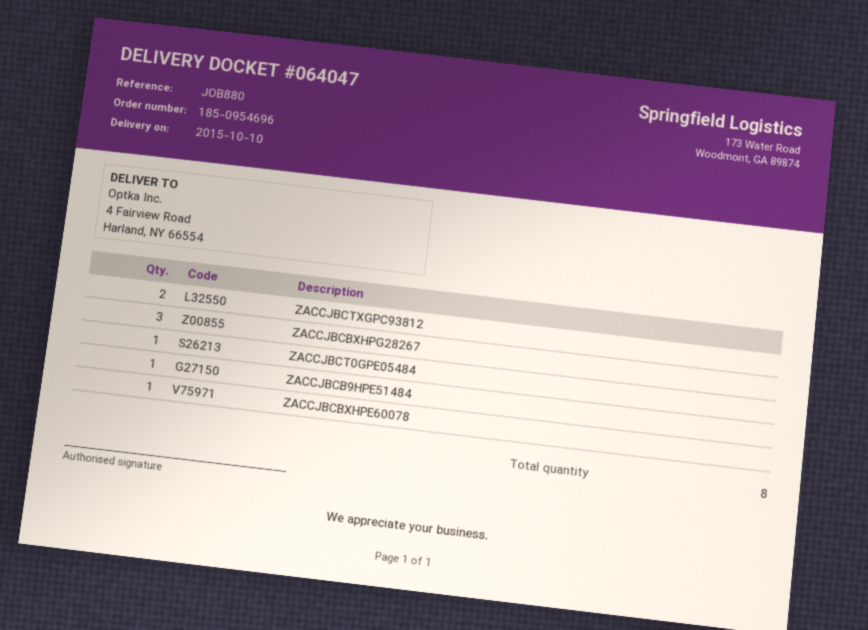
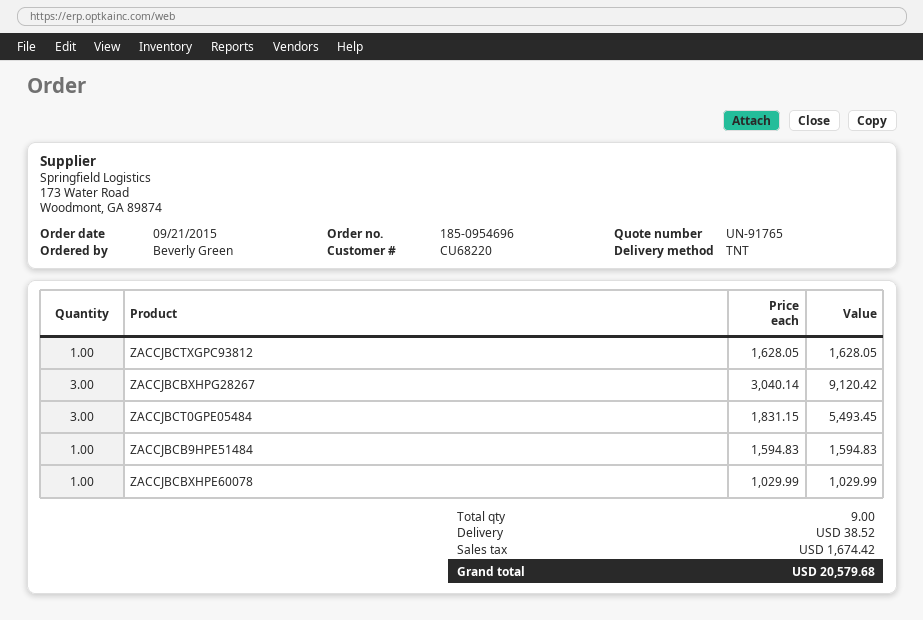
ZACCJBCTXGPC93812: 2 -> 1
ZACCJBCT0GPE05484: 1 -> 3
total quantity: 8 -> 9

